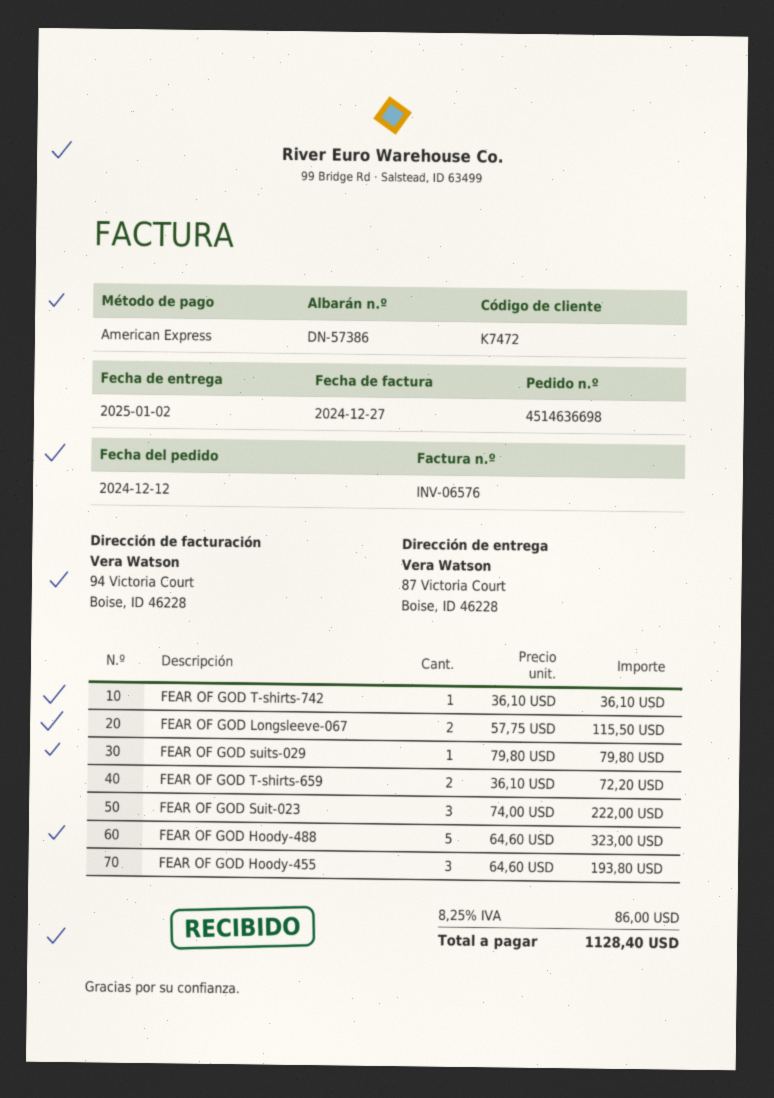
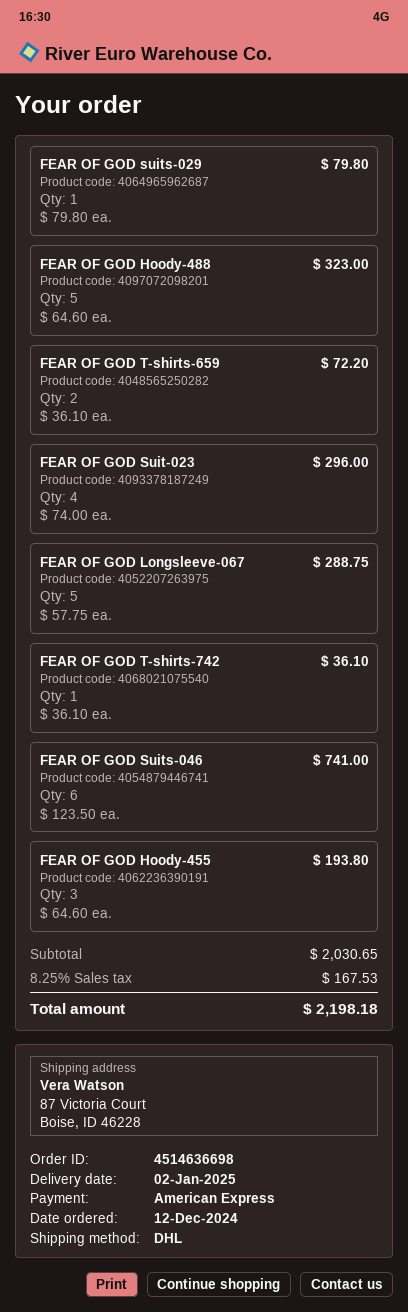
FEAR OF GOD Longsleeve-067: 2 x 57.75 = 115.50 -> 5 x 57.75 = 288.75
FEAR OF GOD Suit-023: 3 x 74.00 = 222.00 -> 4 x 74.00 = 296.00
FEAR OF GOD Suits-046: none -> 6 x 123.50 = 741.00
tax: 8.25% = 86.00 -> 8.25% = 167.53
total: 1128.40 -> 2198.18

